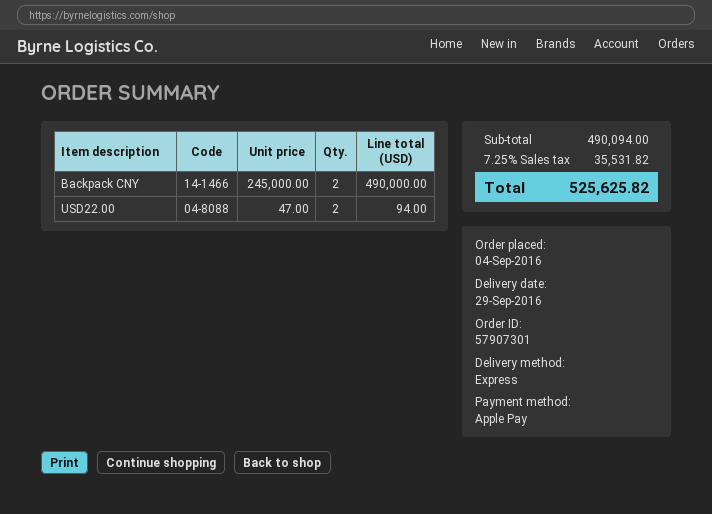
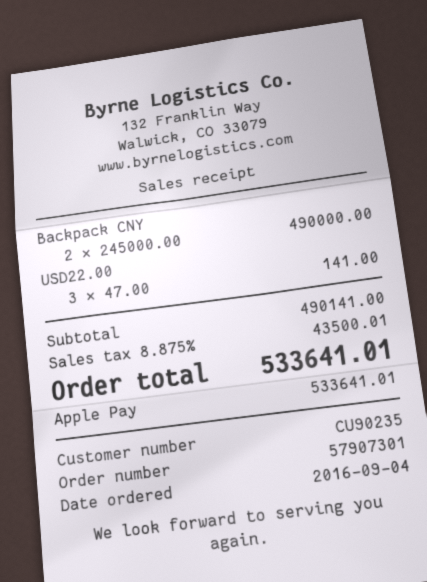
USD22.00: 2 x 47.00 = 94.00 -> 3 x 47.00 = 141.00
subtotal: 490094.00 -> 490141.00
tax: 7.25% = 35531.82 -> 8.875% = 43500.01
total: 525625.82 -> 533641.01

